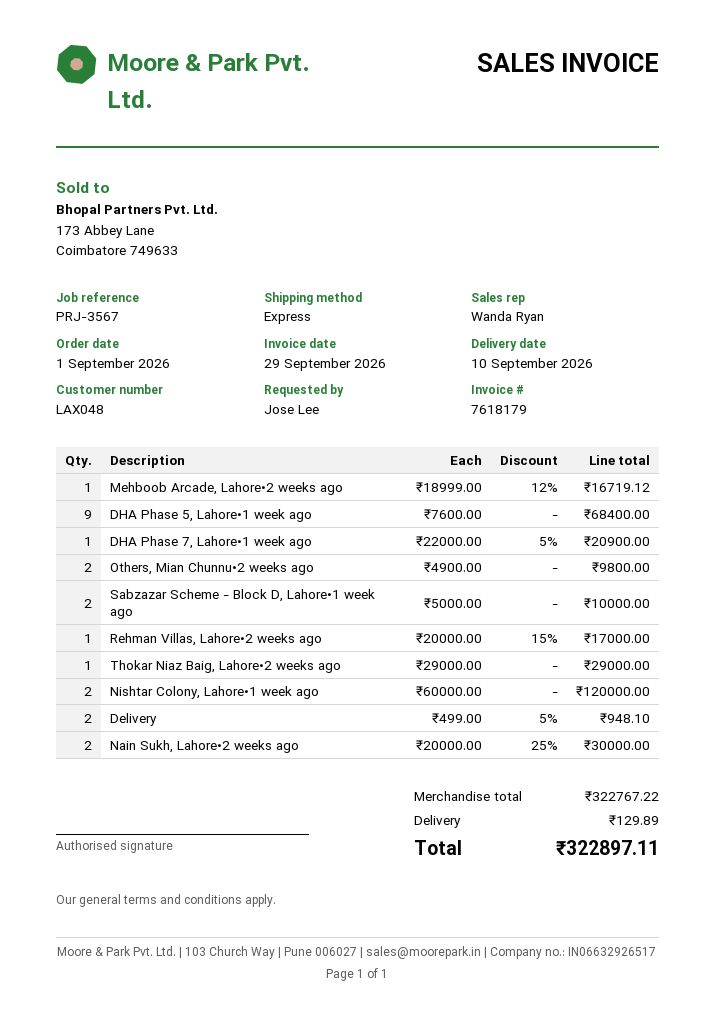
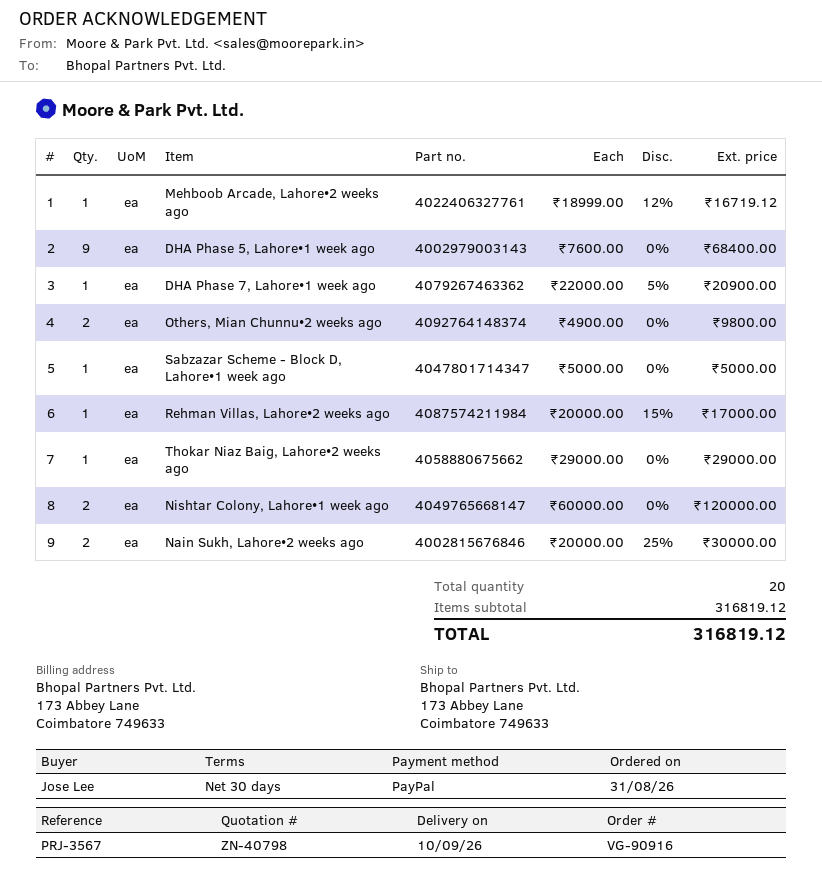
order date: 2026-09-01 -> 2026-08-31
Sabzazar Scheme - Block D, Lahore•1 week ago: 2 x 5000.00 = 10000.00 -> 1 x 5000.00 = 5000.00
Delivery: 2 x 499.00 - 5% = 948.10 -> none
subtotal: 322767.22 -> 316819.12
shipping: 129.89 -> none
total: 322897.11 -> 316819.12

